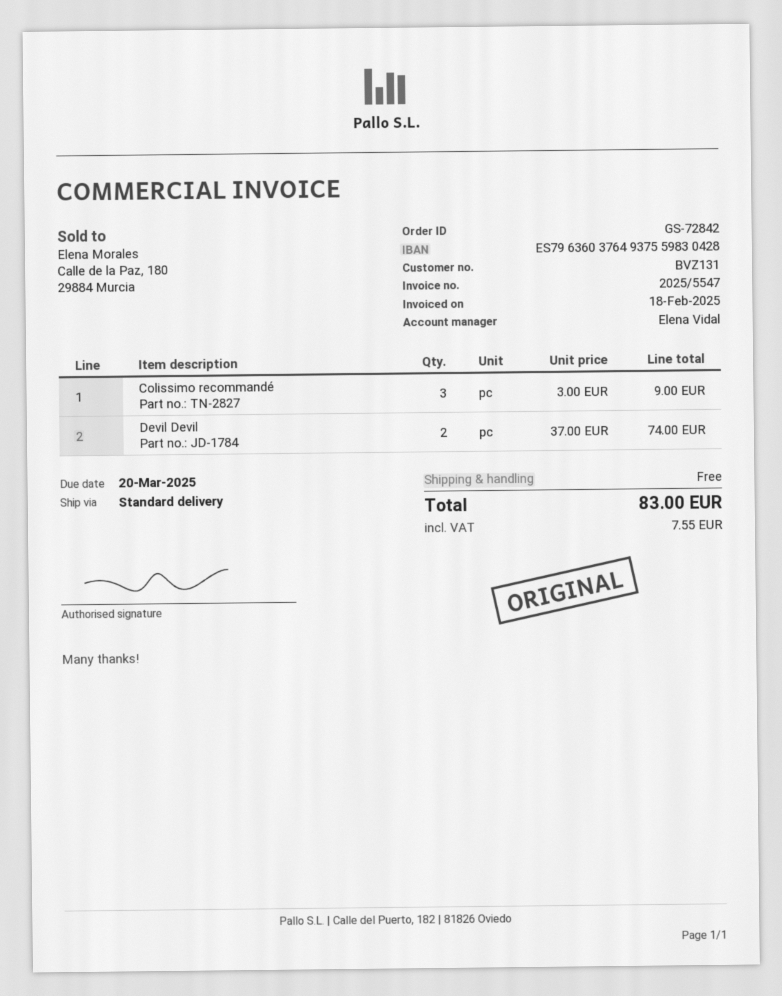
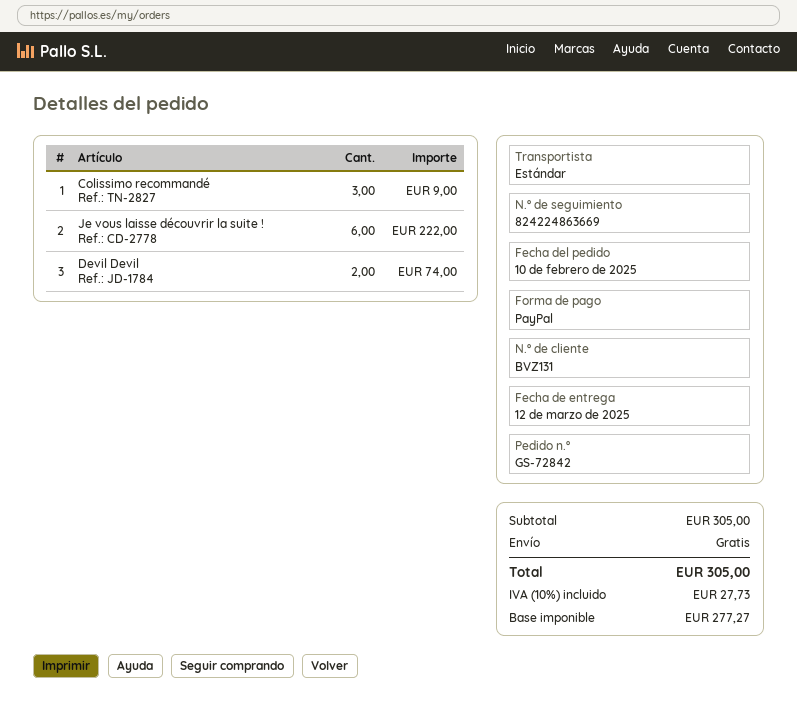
Je vous laisse découvrir la suite !: none -> 6 for 222.00
tax: 7.55 -> 27.73
total: 83.00 -> 305.00

